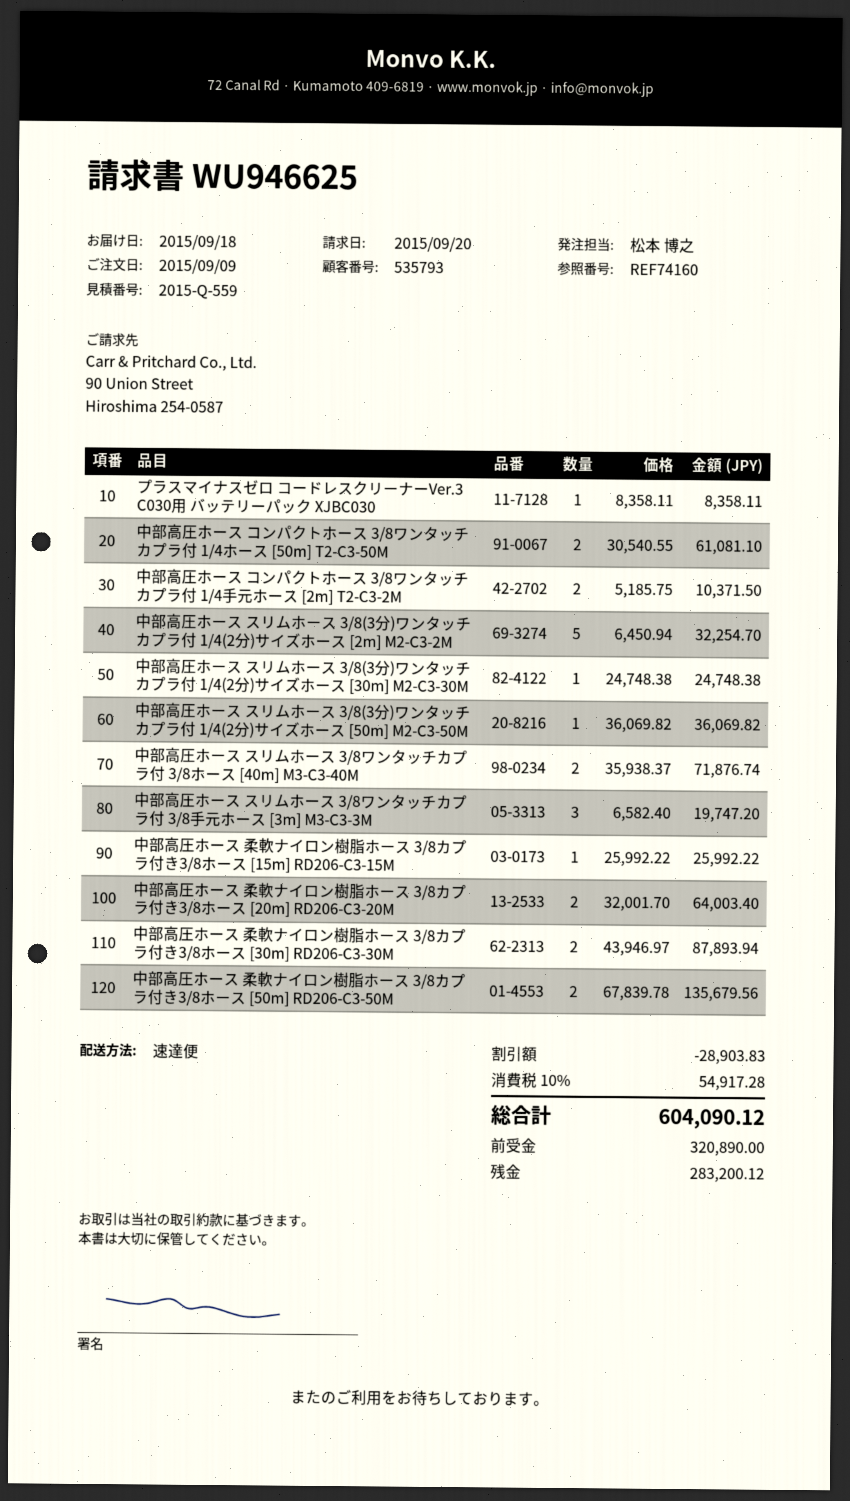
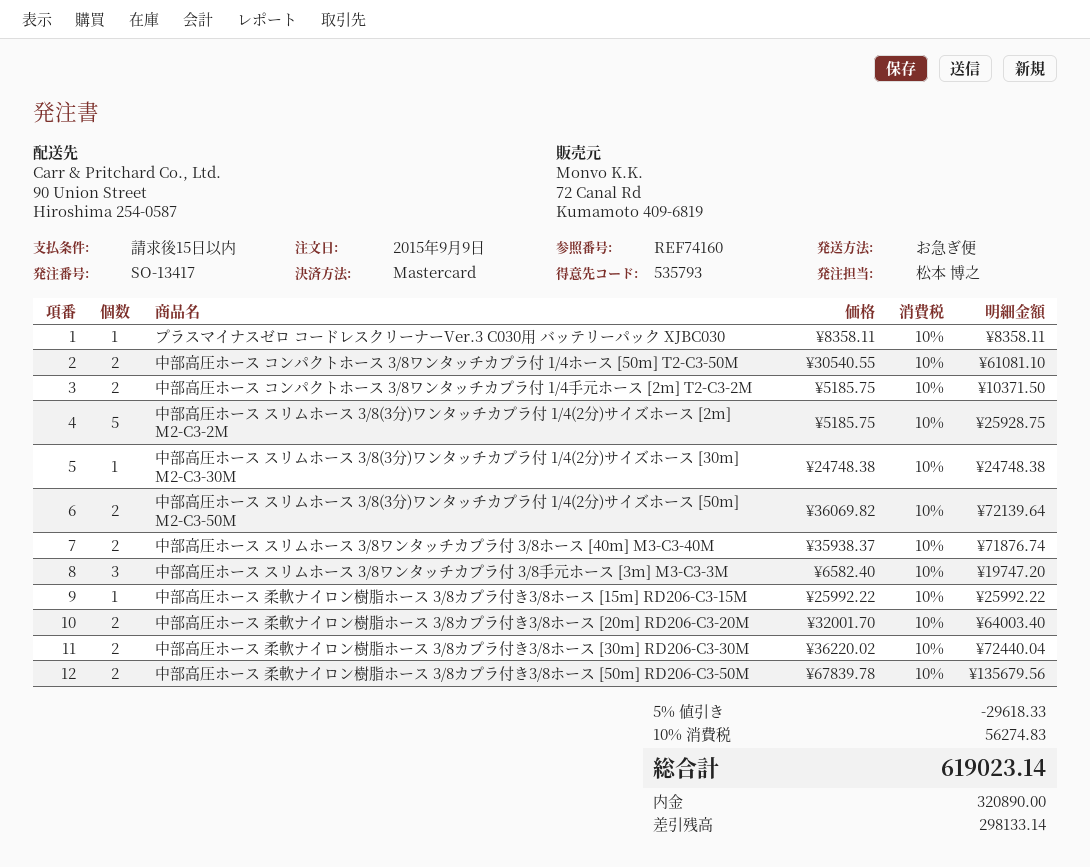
中部高圧ホース スリムホース 3/8(3分)ワンタッチカプラ付 1/4(2分)サイズホース [2m] M2-C3-2M: 5 x 6450.94 = 32254.70 -> 5 x 5185.75 = 25928.75
中部高圧ホース スリムホース 3/8(3分)ワンタッチカプラ付 1/4(2分)サイズホース [50m] M2-C3-50M: 1 x 36069.82 = 36069.82 -> 2 x 36069.82 = 72139.64
中部高圧ホース 柔軟ナイロン樹脂ホース 3/8カプラ付き3/8ホース [30m] RD206-C3-30M: 2 x 43946.97 = 87893.94 -> 2 x 36220.02 = 72440.04
discount: 28903.83 -> 29618.33
tax: 10% = 54917.28 -> 10% = 56274.83
total: 604090.12 -> 619023.14
balance: 283200.12 -> 298133.14

